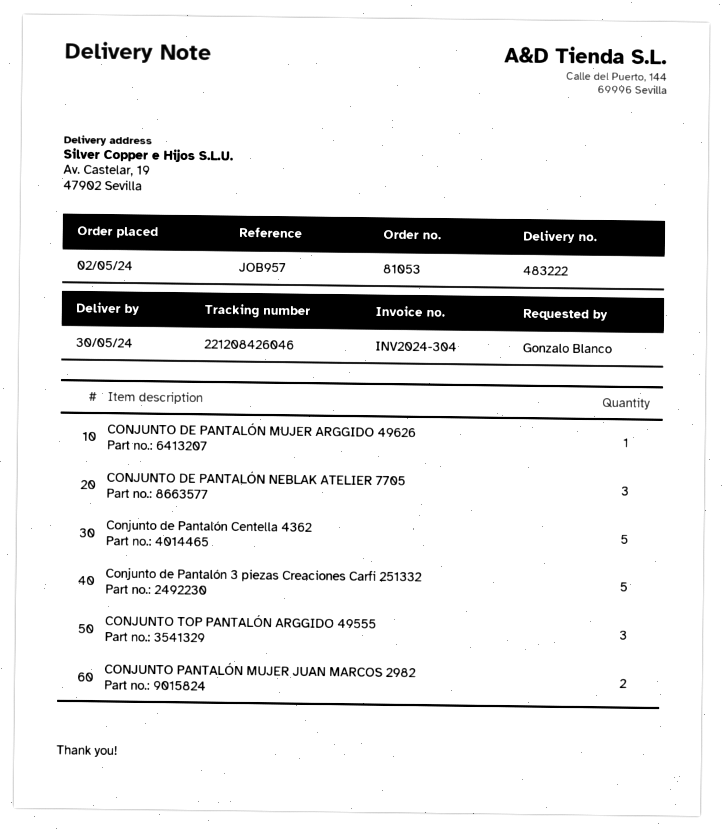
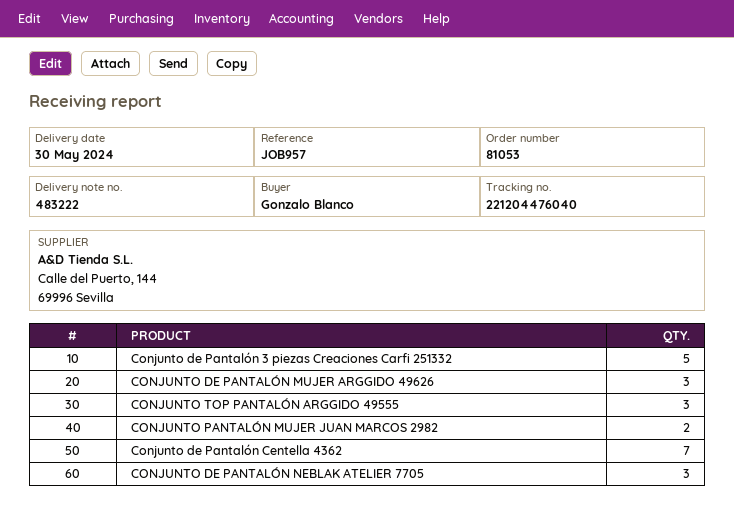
tracking number: 221208426046 -> 221204476040
CONJUNTO DE PANTALÓN MUJER ARGGIDO 49626: 1 -> 3
Conjunto de Pantalón Centella 4362: 5 -> 7

